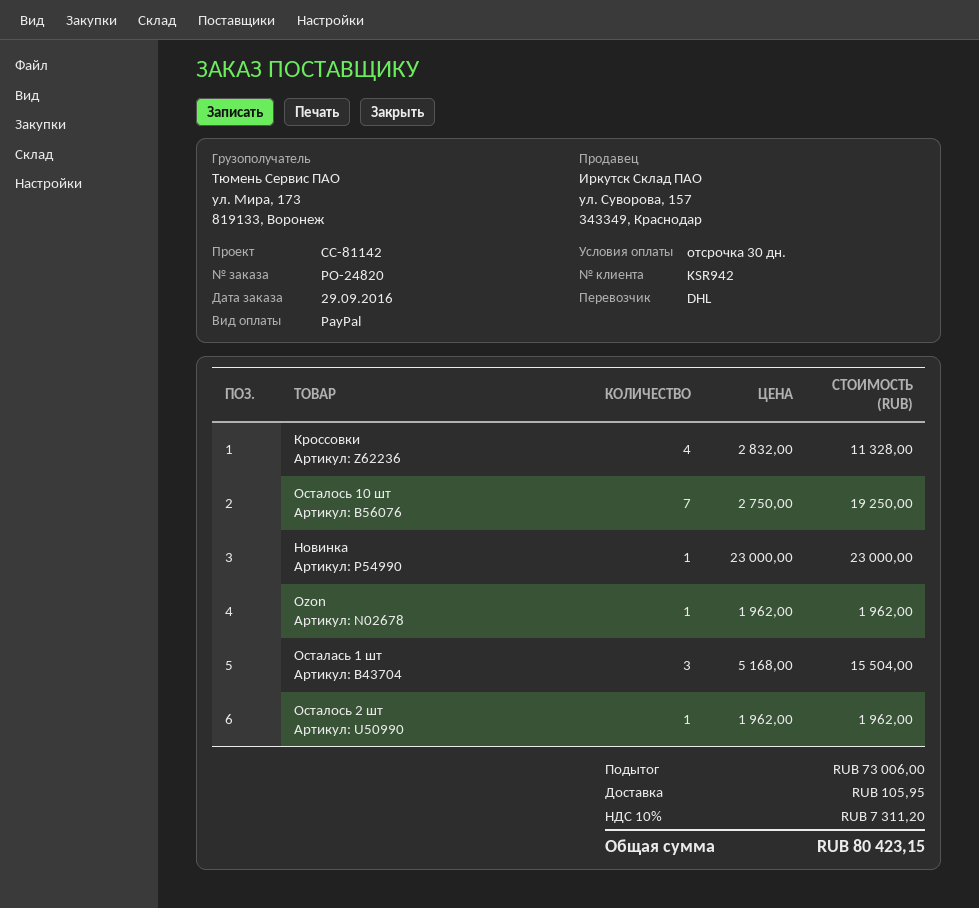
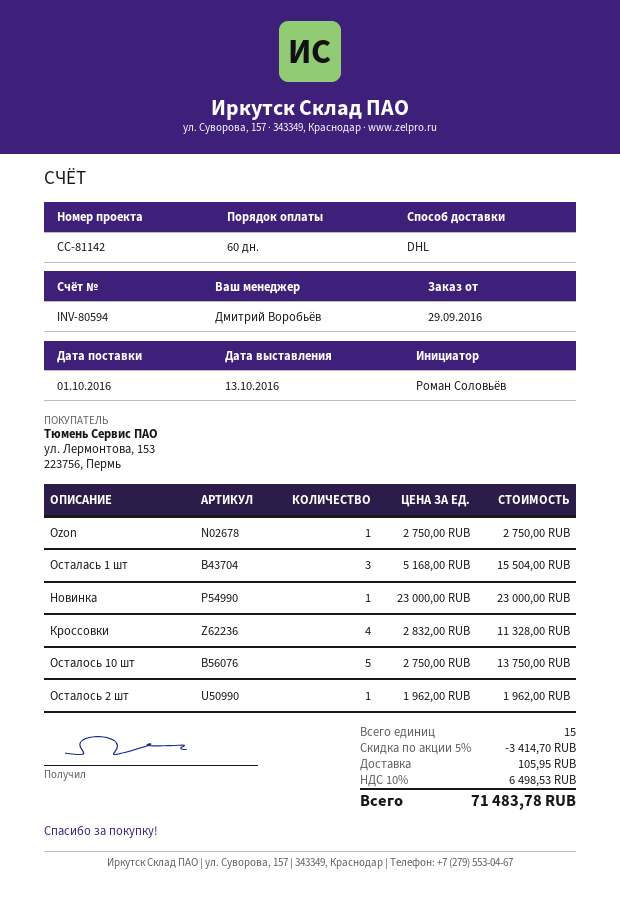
payment terms: 30 days -> 60 days
Осталось 10 шт: 7 x 2750.00 = 19250.00 -> 5 x 2750.00 = 13750.00
Ozon: 1 x 1962.00 = 1962.00 -> 1 x 2750.00 = 2750.00
discount: none -> 5% = 3414.70
tax: 10% = 7311.20 -> 10% = 6498.53
total: 80423.15 -> 71483.78

